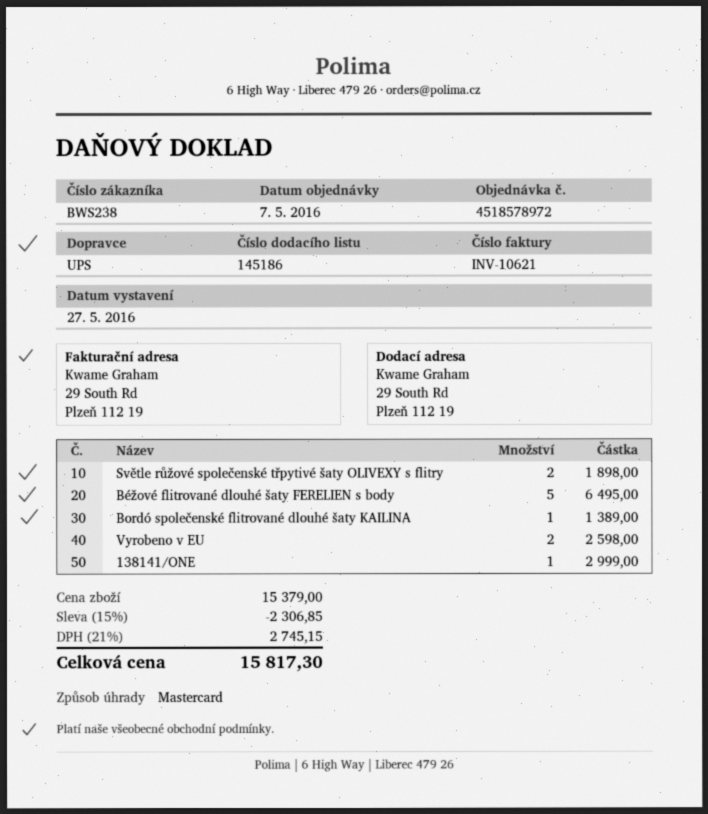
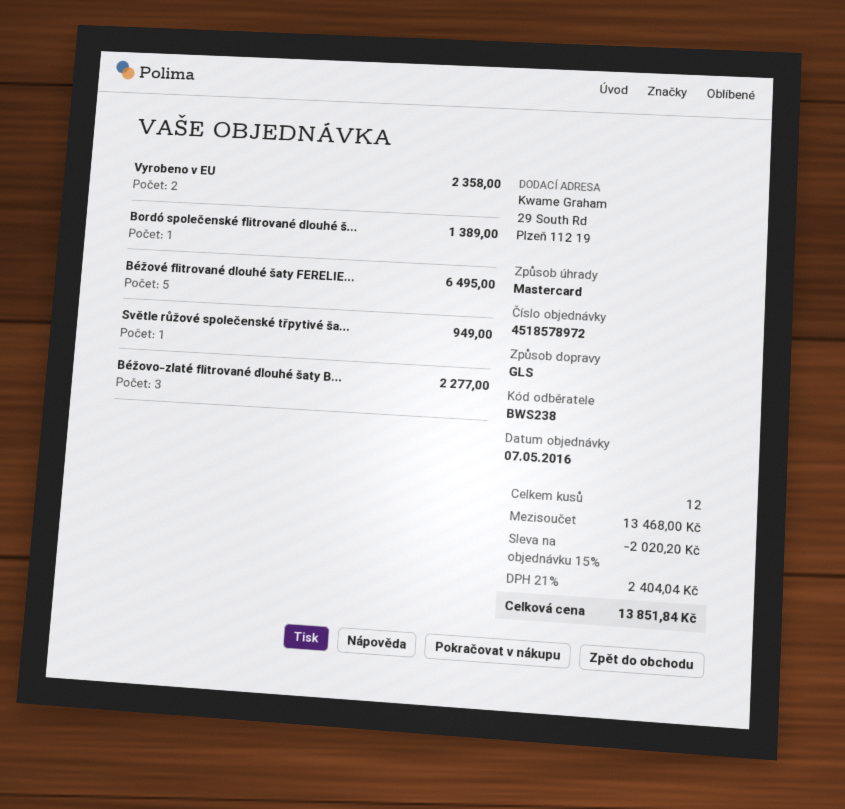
shipping method: UPS -> GLS
Světle růžové společenské třpytivé šaty OLIVEXY s flitry: 2 for 1898.00 -> 1 for 949.00
Vyrobeno v EU: 2 for 2598.00 -> 2 for 2358.00
138141/ONE: 1 for 2999.00 -> none
Béžovo-zlaté flitrované dlouhé šaty B...: none -> 3 for 2277.00
subtotal: 15379.00 -> 13468.00
discount: 15% = 2306.85 -> 15% = 2020.20
tax: 21% = 2745.15 -> 21% = 2404.04
total: 15817.30 -> 13851.84

